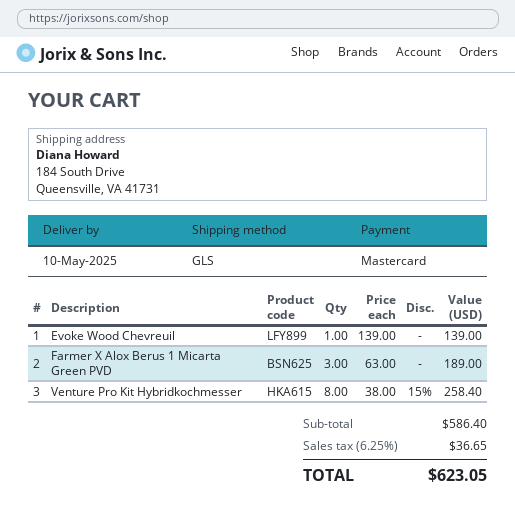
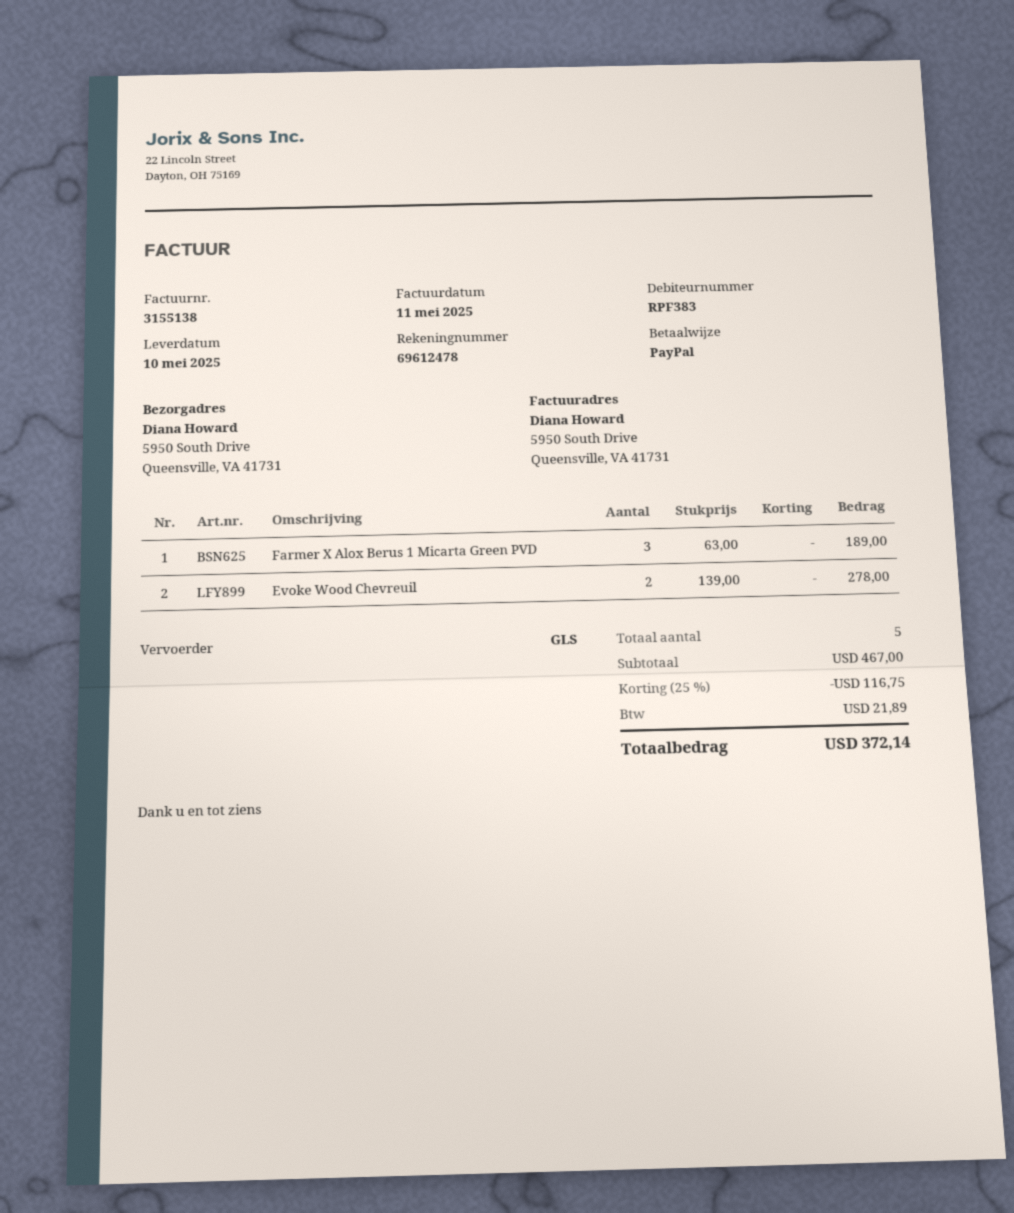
payment method: Mastercard -> PayPal
ship to: 184 South Drive, Queensville, VA 41731 -> 5950 South Drive, Queensville, VA 41731
Evoke Wood Chevreuil: 1 x 139.00 = 139.00 -> 2 x 139.00 = 278.00
Venture Pro Kit Hybridkochmesser: 8 x 38.00 - 15% = 258.40 -> none
subtotal: 586.40 -> 467.00
discount: none -> 25% = 116.75
tax: 36.65 -> 21.89
total: 623.05 -> 372.14

